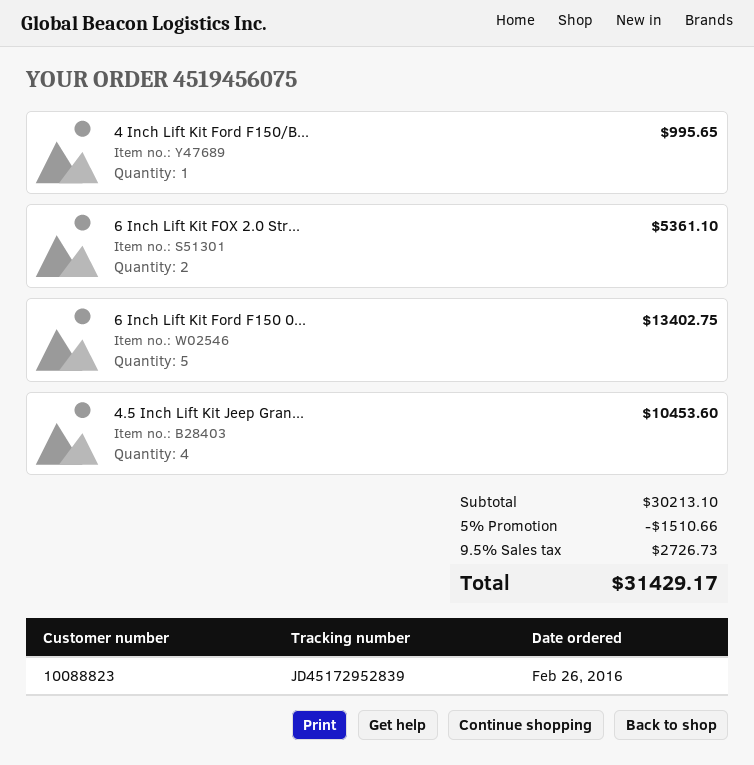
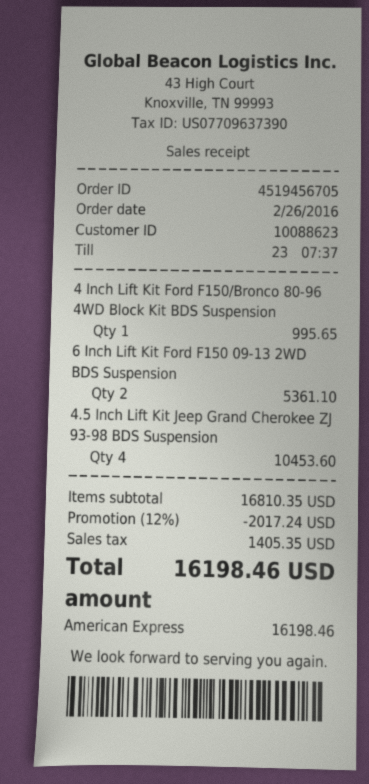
order number: 4519456075 -> 4519456705
customer number: 10088823 -> 10088623
6 Inch Lift Kit FOX 2.0 Str...: 2 for 5361.10 -> none
6 Inch Lift Kit Ford F150 0...: 5 for 13402.75 -> 2 for 5361.10
subtotal: 30213.10 -> 16810.35
discount: 5% = 1510.66 -> 12% = 2017.24
tax: 2726.73 -> 1405.35
total: 31429.17 -> 16198.46

